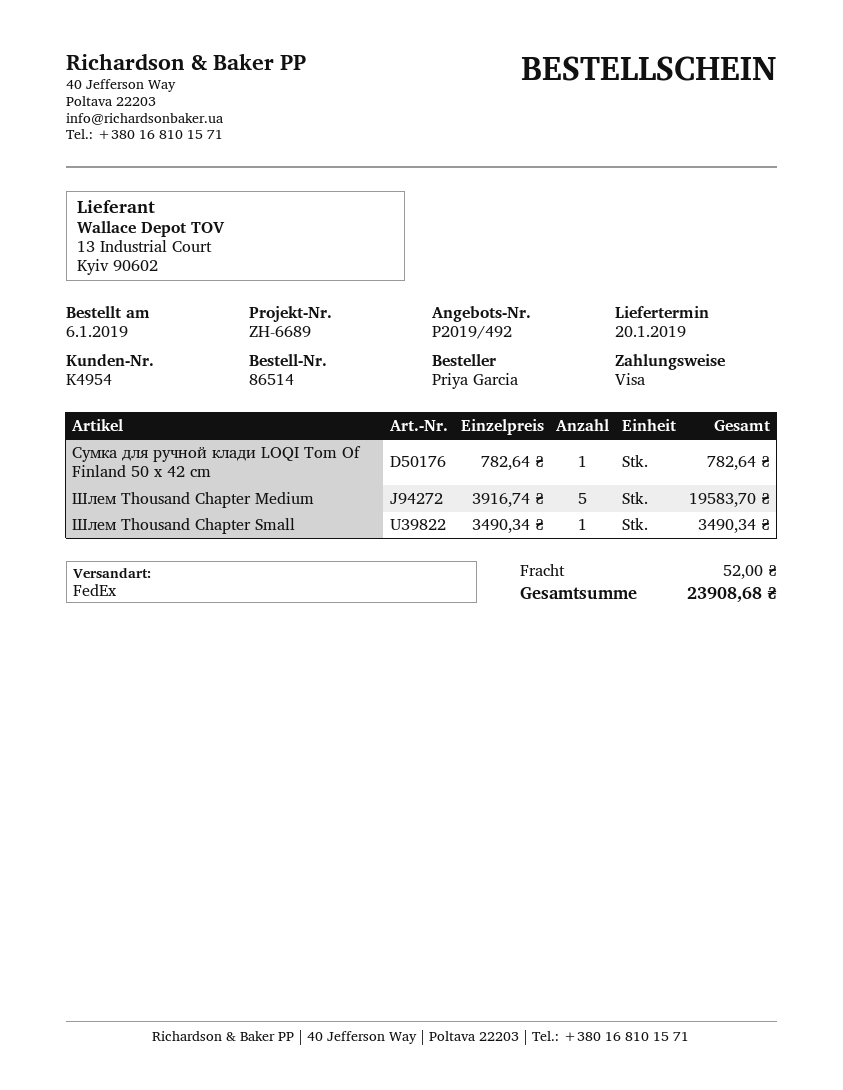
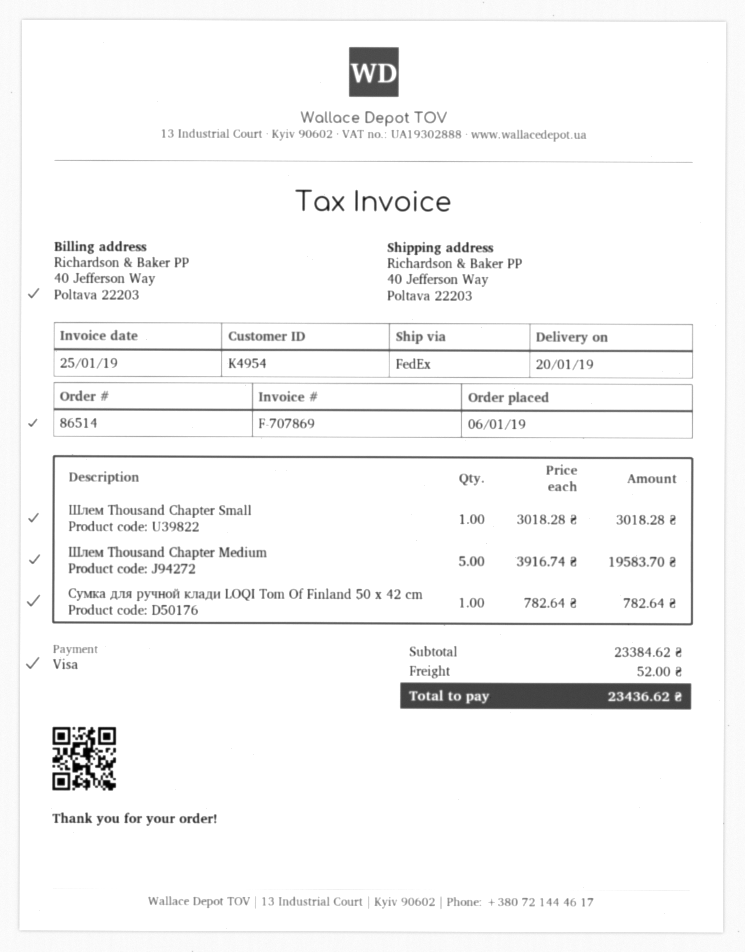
Шлем Thousand Chapter Small: 1 x 3490.34 = 3490.34 -> 1 x 3018.28 = 3018.28
total: 23908.68 -> 23436.62

